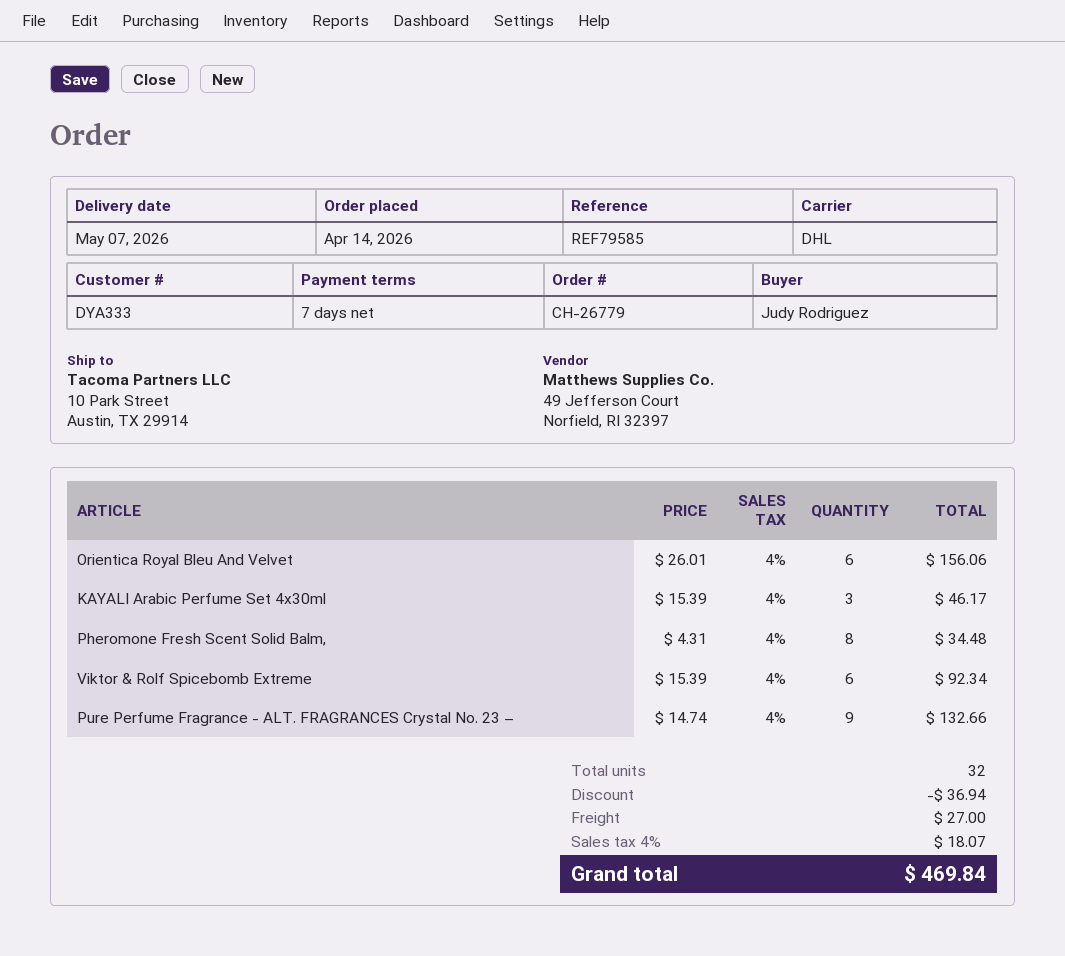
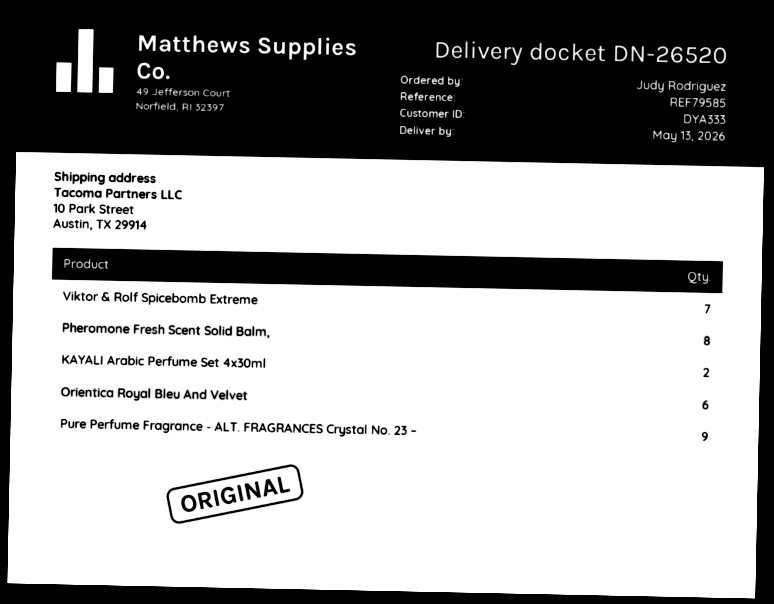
delivery date: 2026-05-07 -> 2026-05-13
KAYALI Arabic Perfume Set 4x30ml: 3 -> 2
Viktor & Rolf Spicebomb Extreme: 6 -> 7

